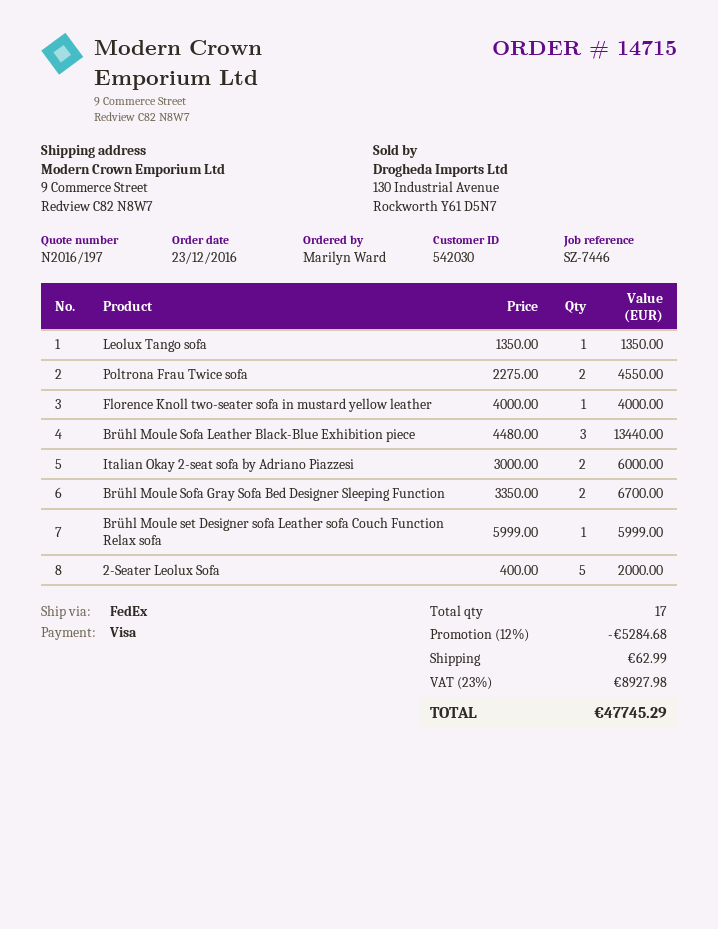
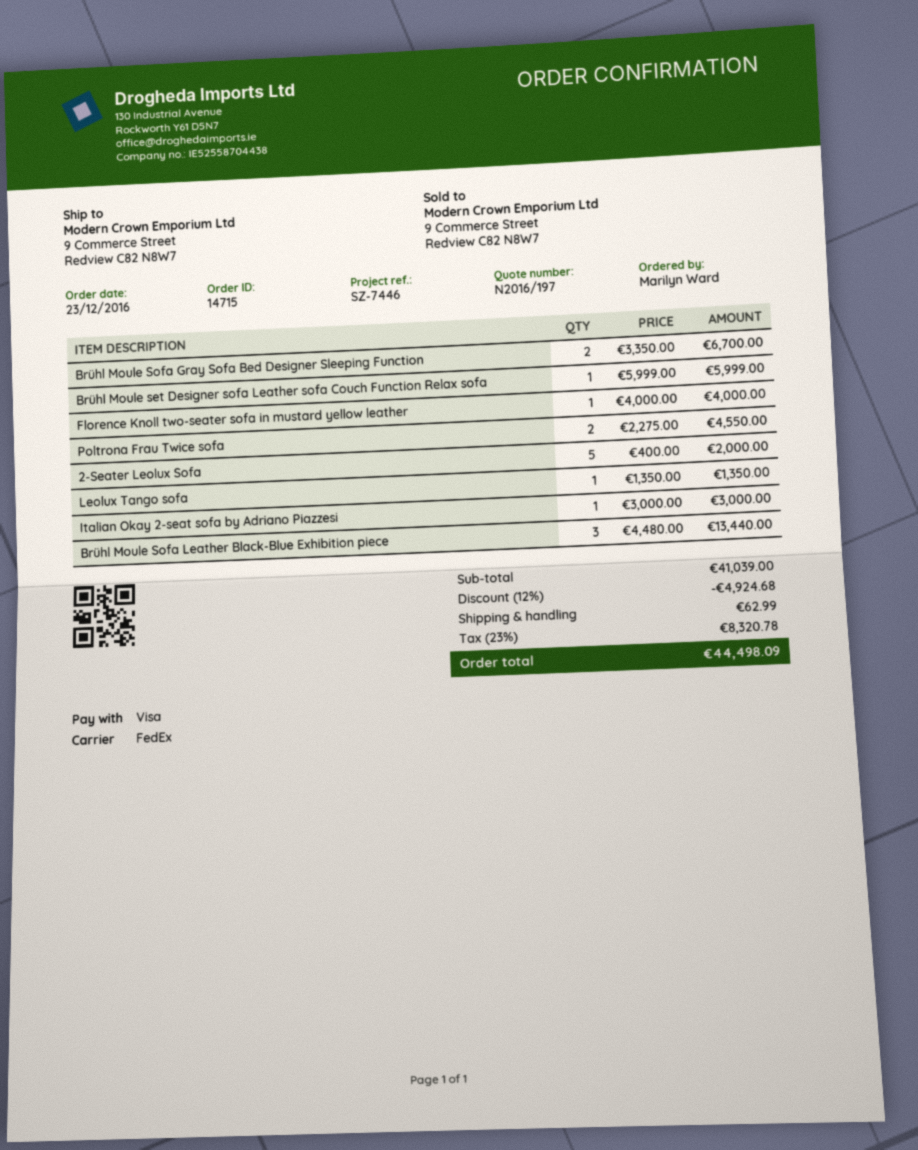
Italian Okay 2-seat sofa by Adriano Piazzesi: 2 x 3000.00 = 6000.00 -> 1 x 3000.00 = 3000.00
discount: 12% = 5284.68 -> 12% = 4924.68
tax: 23% = 8927.98 -> 23% = 8320.78
total: 47745.29 -> 44498.09

